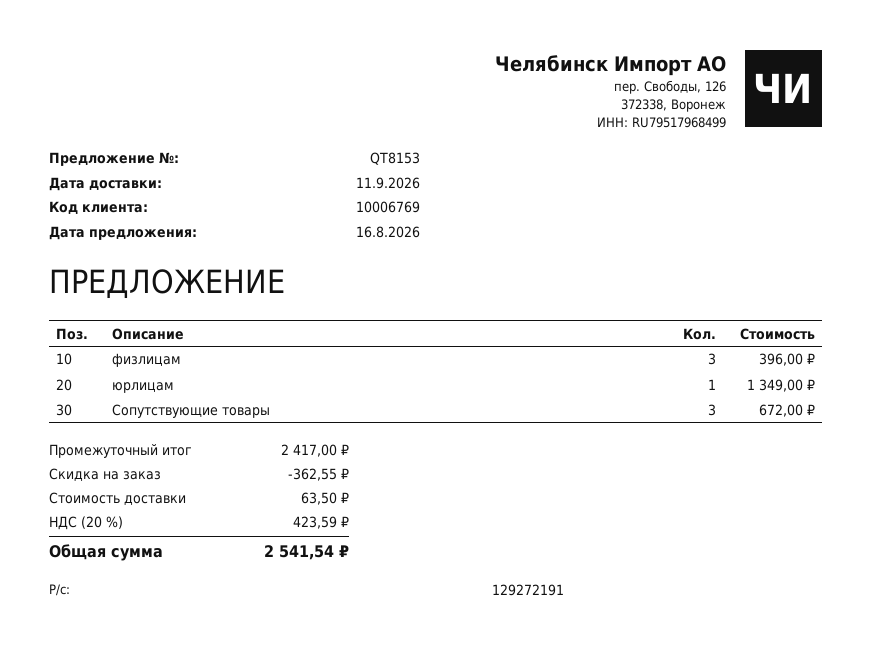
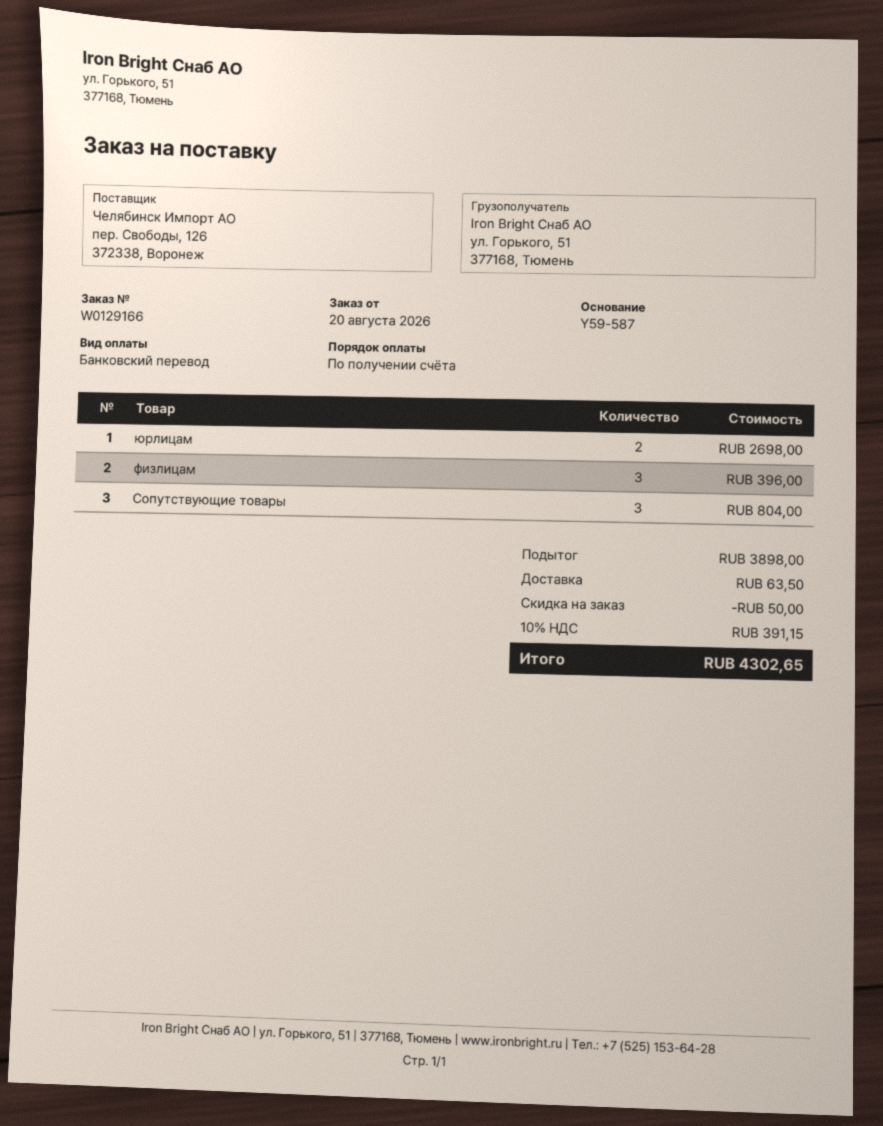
юрлицам: 1 for 1349.00 -> 2 for 2698.00
Сопутствующие товары: 3 for 672.00 -> 3 for 804.00
subtotal: 2417.00 -> 3898.00
discount: 362.55 -> 50.00
tax: 20% = 423.59 -> 10% = 391.15
total: 2541.54 -> 4302.65

